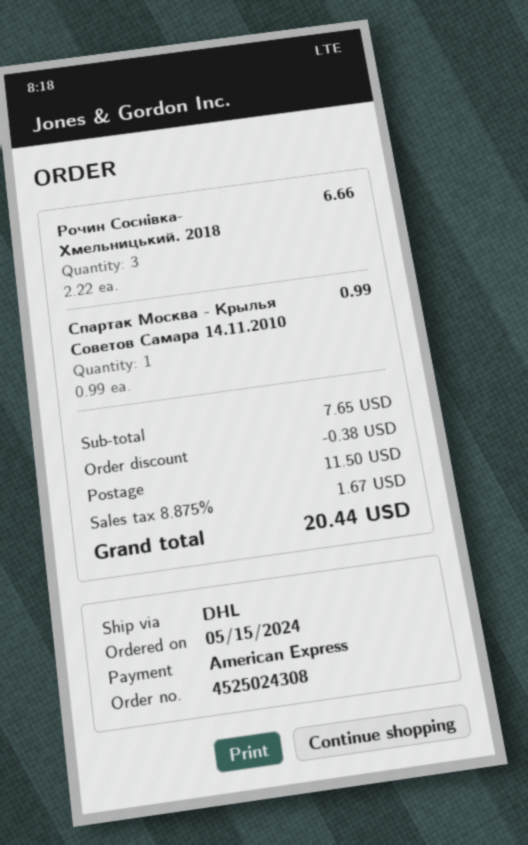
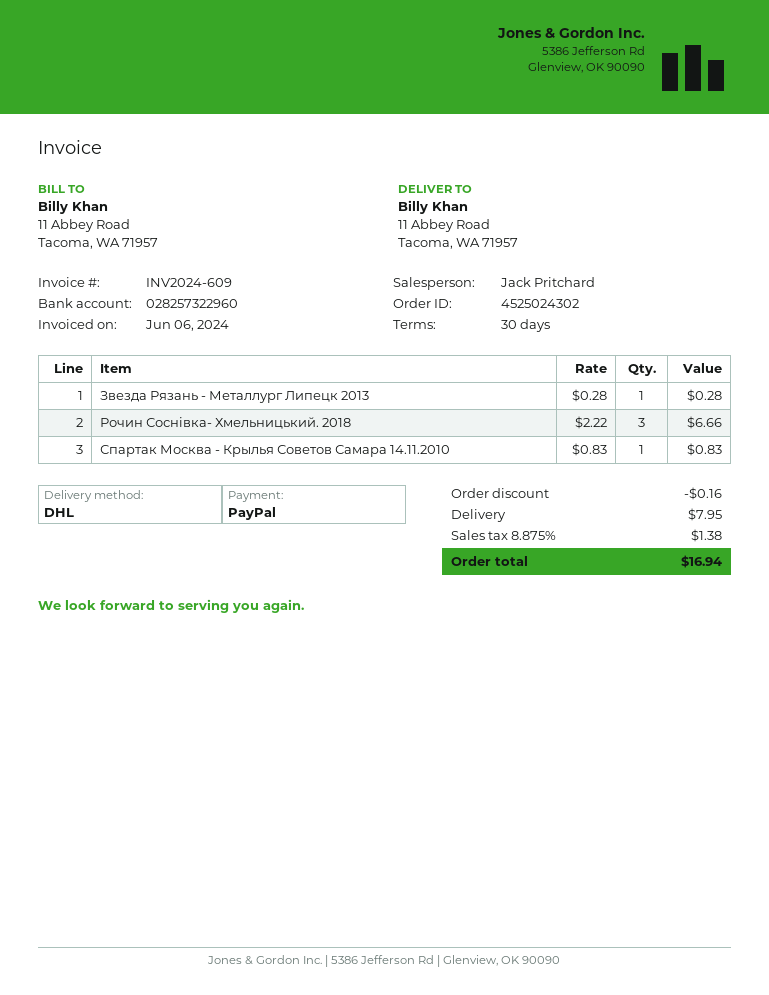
order number: 4525024308 -> 4525024302
payment method: American Express -> PayPal
Спартак Москва - Крылья Советов Самара 14.11.2010: 1 x 0.99 = 0.99 -> 1 x 0.83 = 0.83
Звезда Рязань - Металлург Липецк 2013: none -> 1 x 0.28 = 0.28
discount: 0.38 -> 0.16
shipping: 11.50 -> 7.95
tax: 8.875% = 1.67 -> 8.875% = 1.38
total: 20.44 -> 16.94

